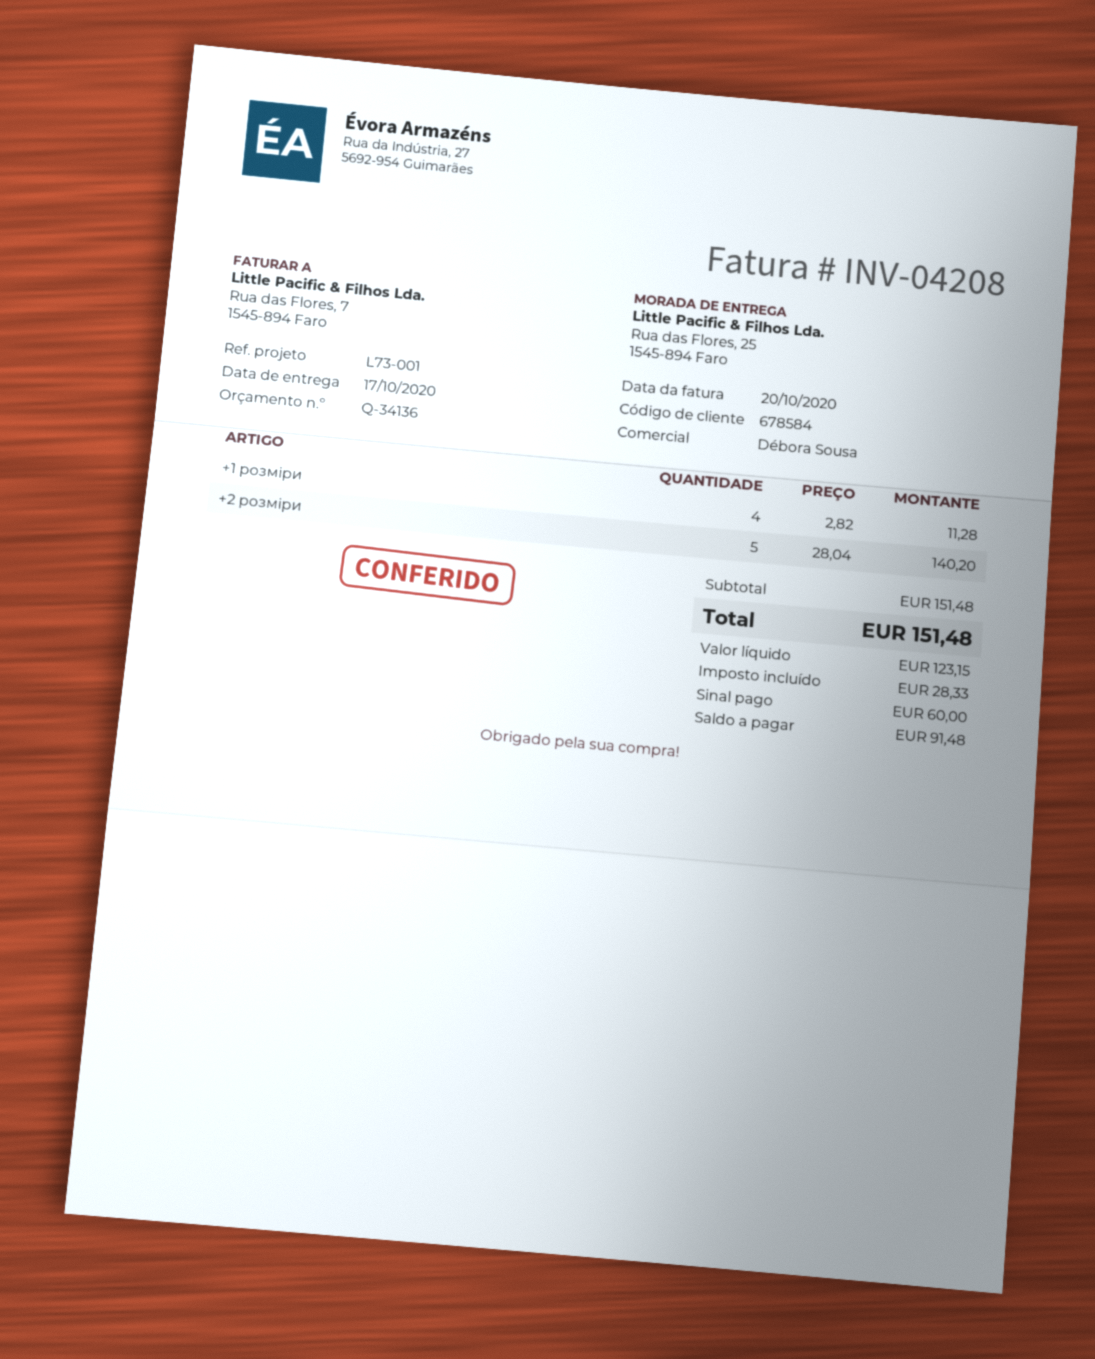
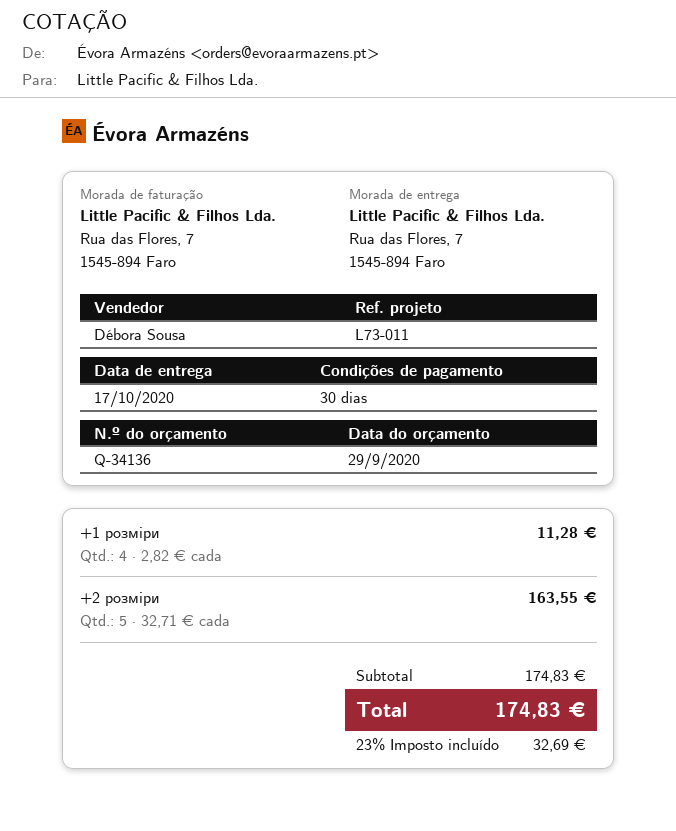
reference: L73-001 -> L73-011
ship to: Rua das Flores, 25, 1545-894 Faro -> Rua das Flores, 7, 1545-894 Faro
+2 розміри: 5 x 28.04 = 140.20 -> 5 x 32.71 = 163.55
subtotal: 151.48 -> 174.83
tax: 28.33 -> 32.69
total: 151.48 -> 174.83

